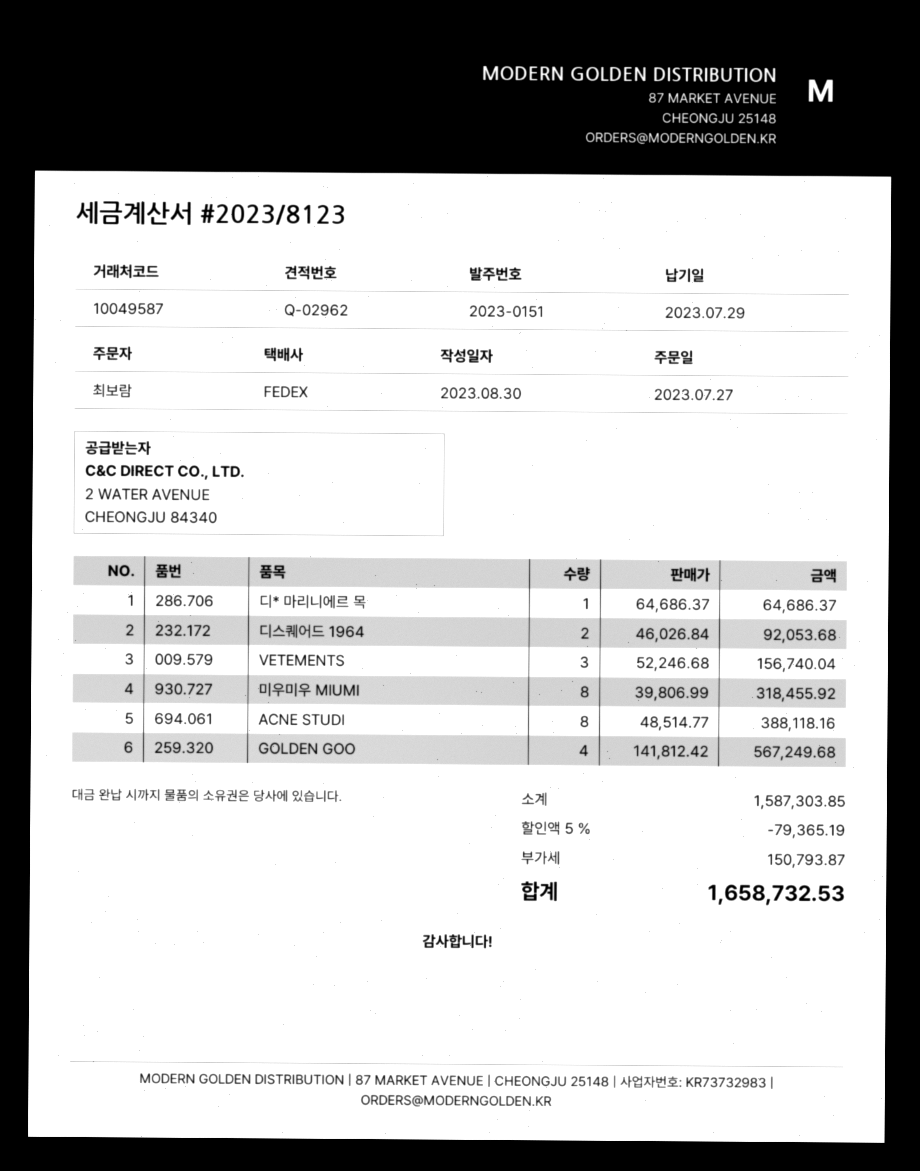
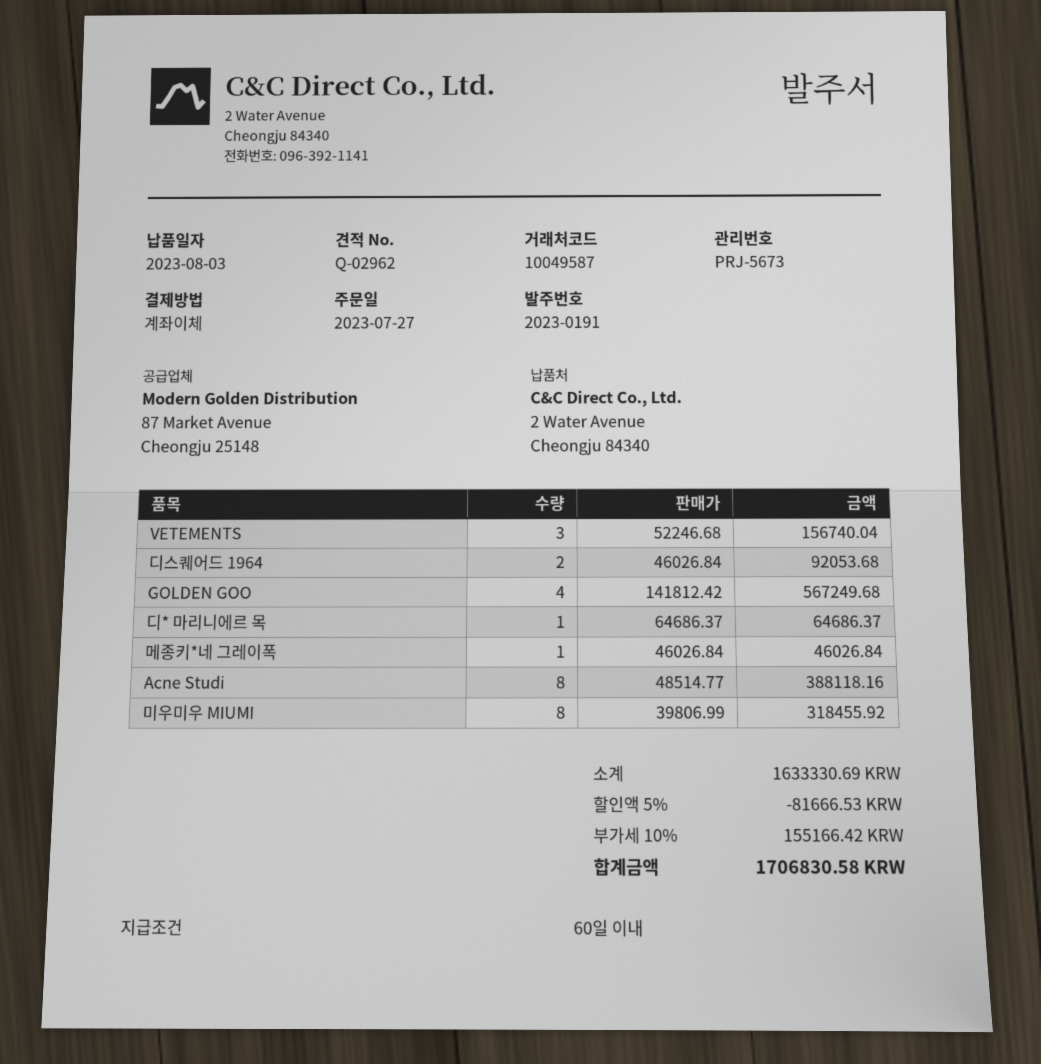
order number: 2023-0151 -> 2023-0191
delivery date: 2023-07-29 -> 2023-08-03
메종키*네 그레이폭: none -> 1 x 46026.84 = 46026.84
subtotal: 1587303.85 -> 1633330.69
discount: 5% = 79365.19 -> 5% = 81666.53
tax: 150793.87 -> 155166.42
total: 1658732.53 -> 1706830.58

